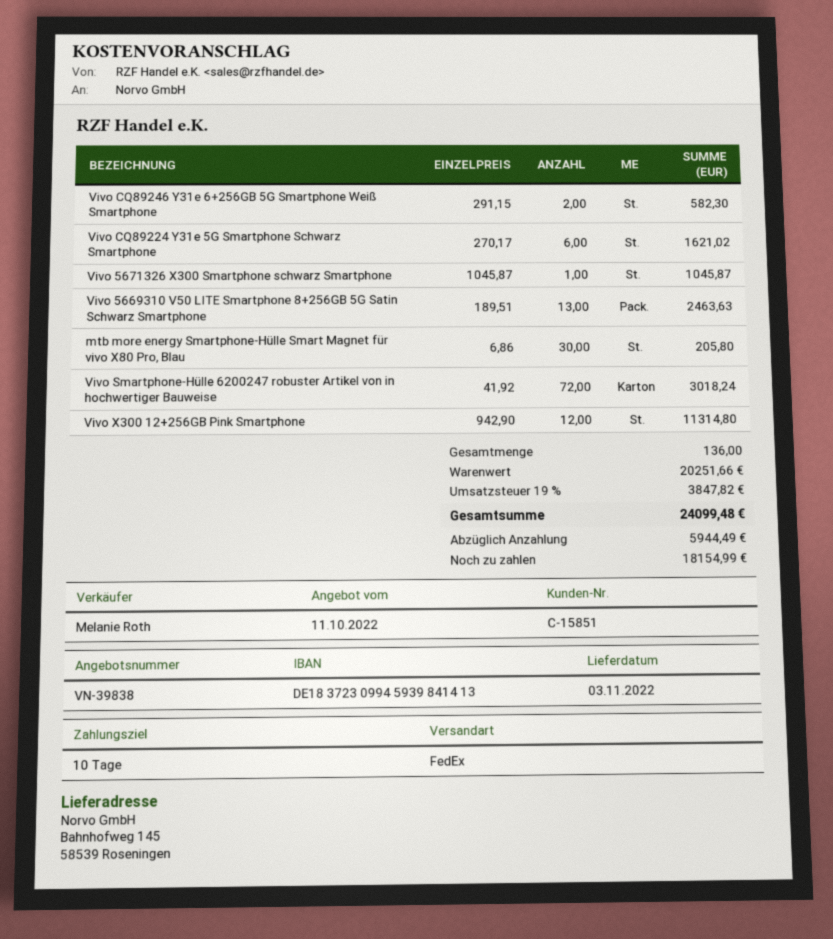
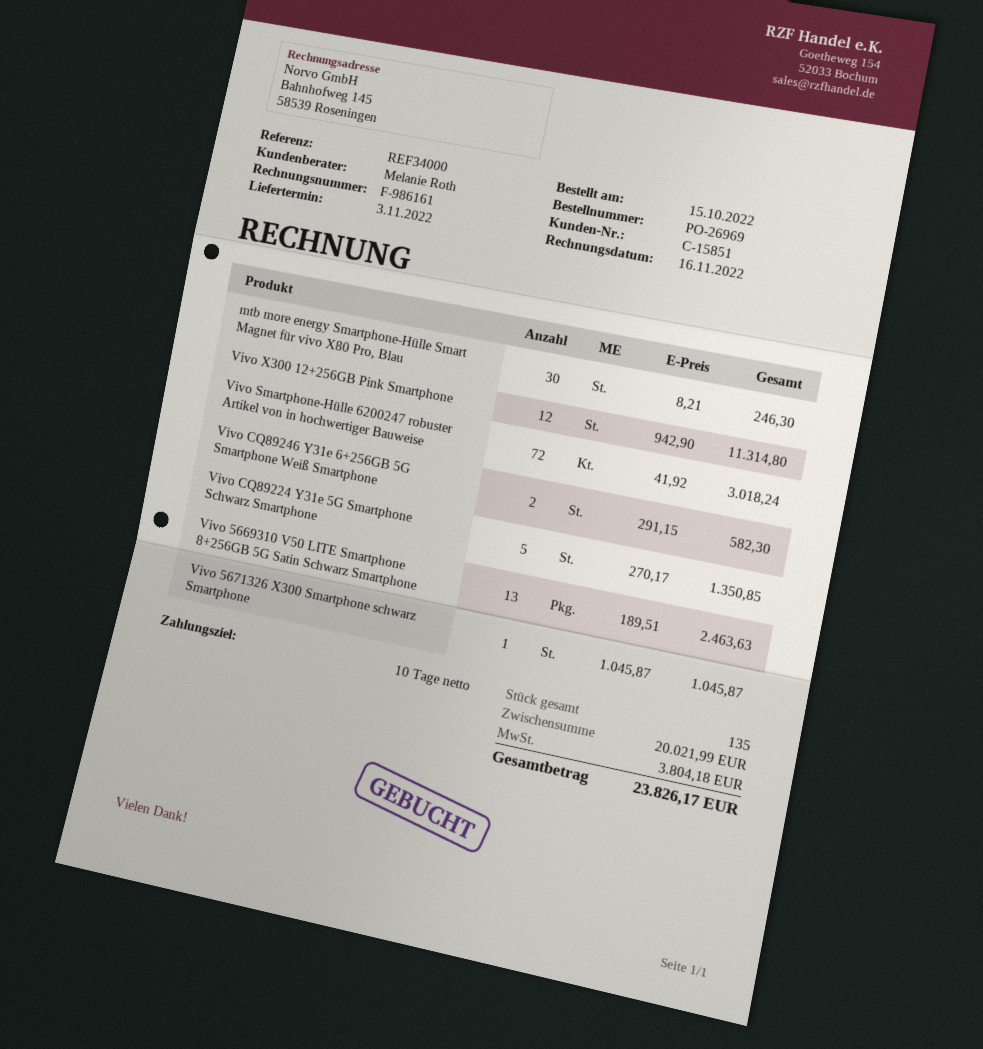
Vivo CQ89224 Y31e 5G Smartphone Schwarz Smartphone: 6 x 270.17 = 1621.02 -> 5 x 270.17 = 1350.85
mtb more energy Smartphone-Hülle Smart Magnet für vivo X80 Pro, Blau: 30 x 6.86 = 205.80 -> 30 x 8.21 = 246.30
total quantity: 136 -> 135
subtotal: 20251.66 -> 20021.99
tax: 3847.82 -> 3804.18
total: 24099.48 -> 23826.17

